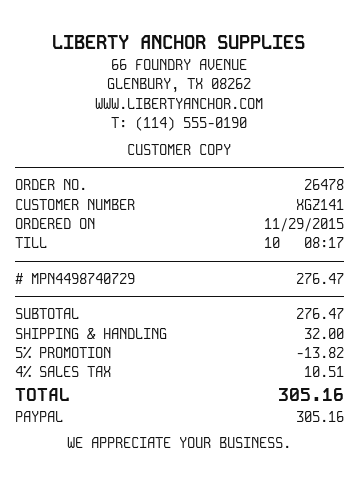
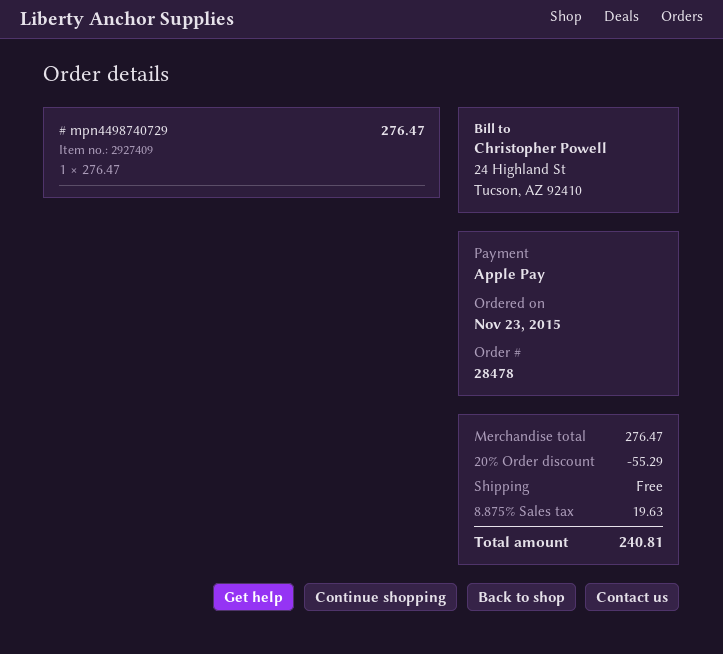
order number: 26478 -> 28478
order date: 2015-11-29 -> 2015-11-23
payment method: PayPal -> Apple Pay
discount: 5% = 13.82 -> 20% = 55.29
shipping: 32.00 -> 0.00
tax: 4% = 10.51 -> 8.875% = 19.63
total: 305.16 -> 240.81

